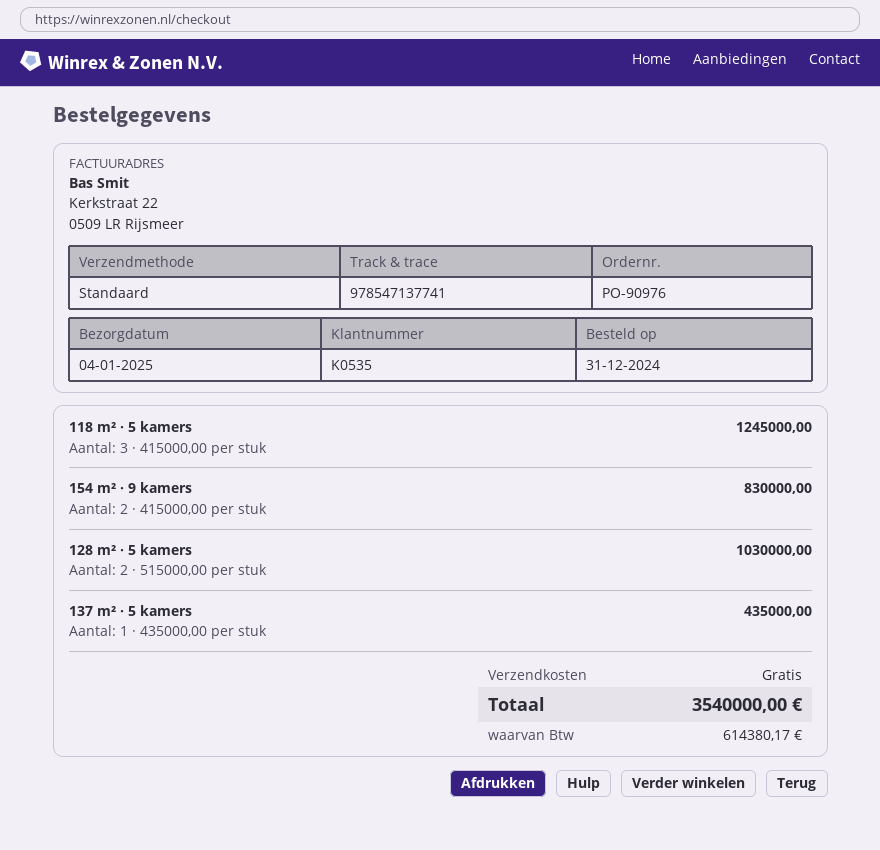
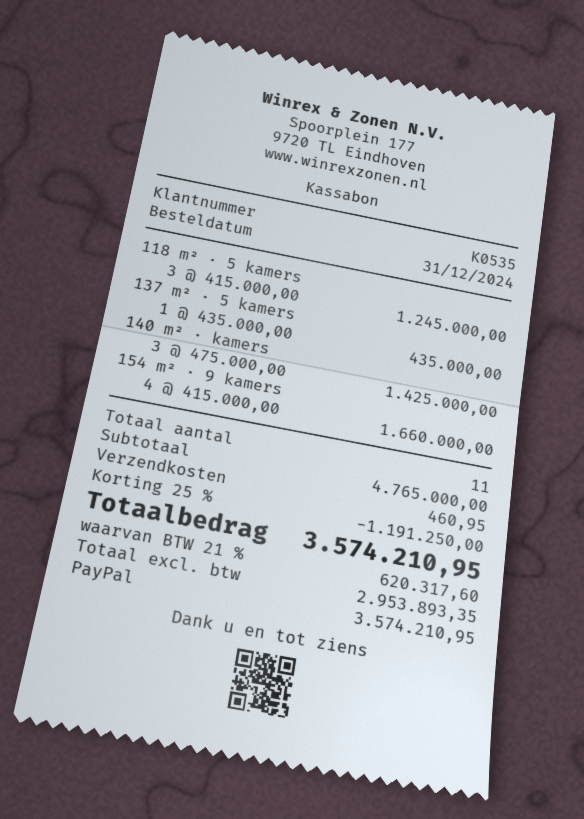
154 m² · 9 kamers: 2 x 415000.00 = 830000.00 -> 4 x 415000.00 = 1660000.00
128 m² · 5 kamers: 2 x 515000.00 = 1030000.00 -> none
140 m² · kamers: none -> 3 x 475000.00 = 1425000.00
discount: none -> 25% = 1191250.00
shipping: 0.00 -> 460.95
tax: 614380.17 -> 620317.60
total: 3540000.00 -> 3574210.95

